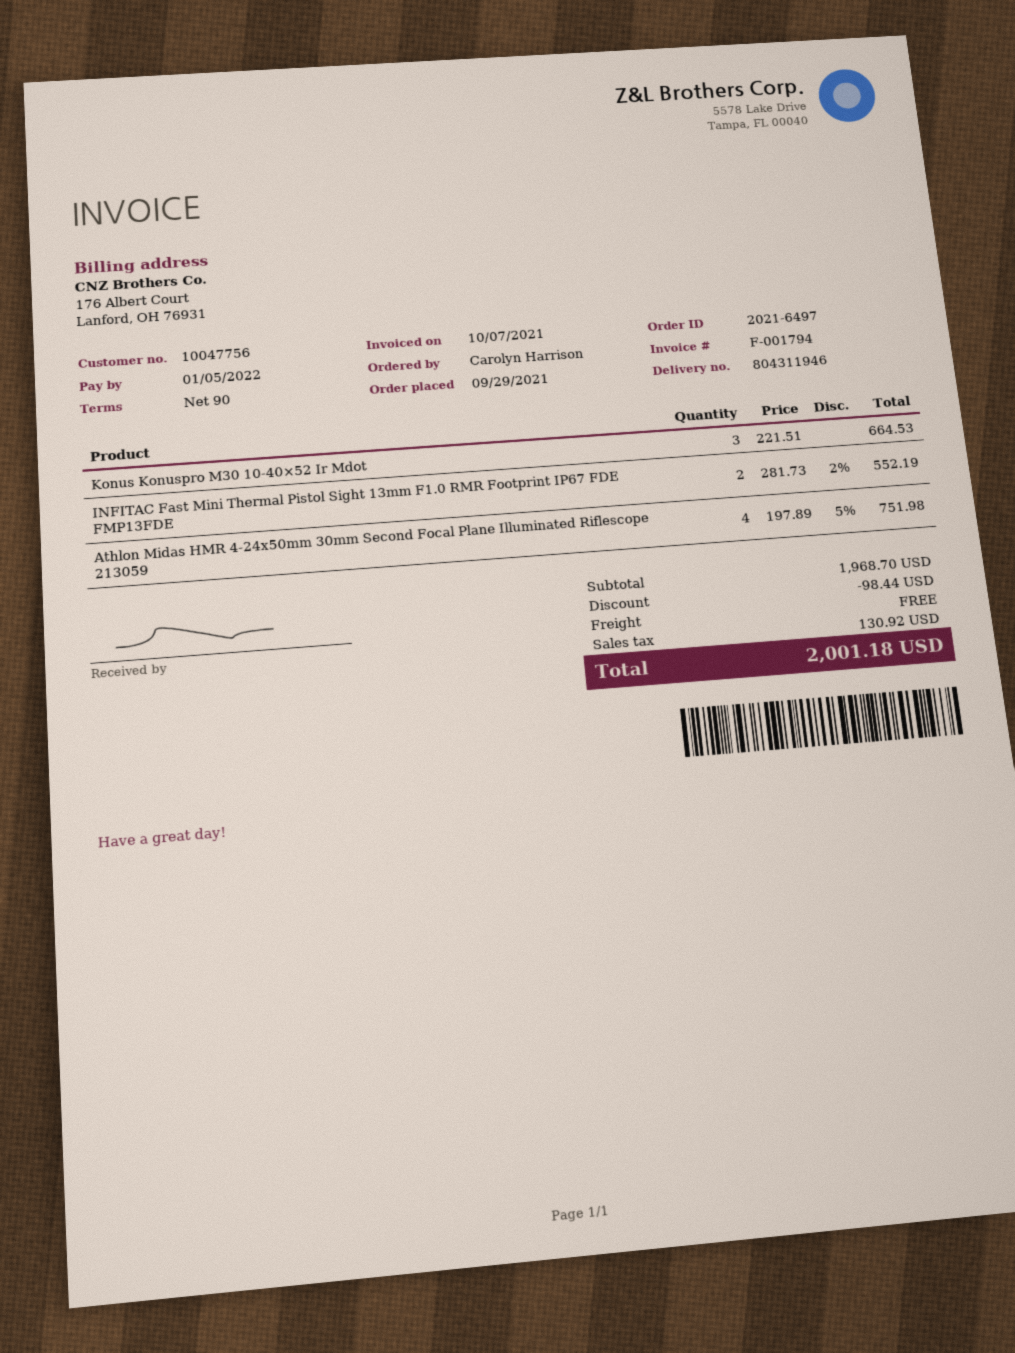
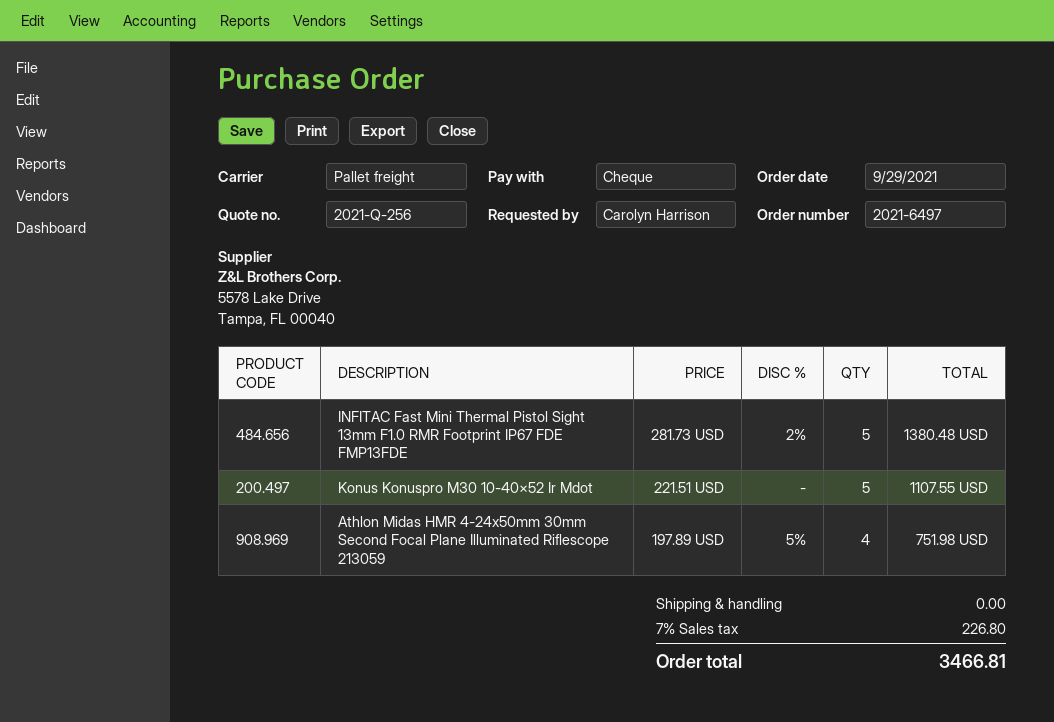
Konus Konuspro M30 10-40×52 Ir Mdot: 3 x 221.51 = 664.53 -> 5 x 221.51 = 1107.55
INFITAC Fast Mini Thermal Pistol Sight 13mm F1.0 RMR Footprint IP67 FDE FMP13FDE: 2 x 281.73 - 2% = 552.19 -> 5 x 281.73 - 2% = 1380.48
discount: 98.44 -> none
tax: 130.92 -> 226.80
total: 2001.18 -> 3466.81

